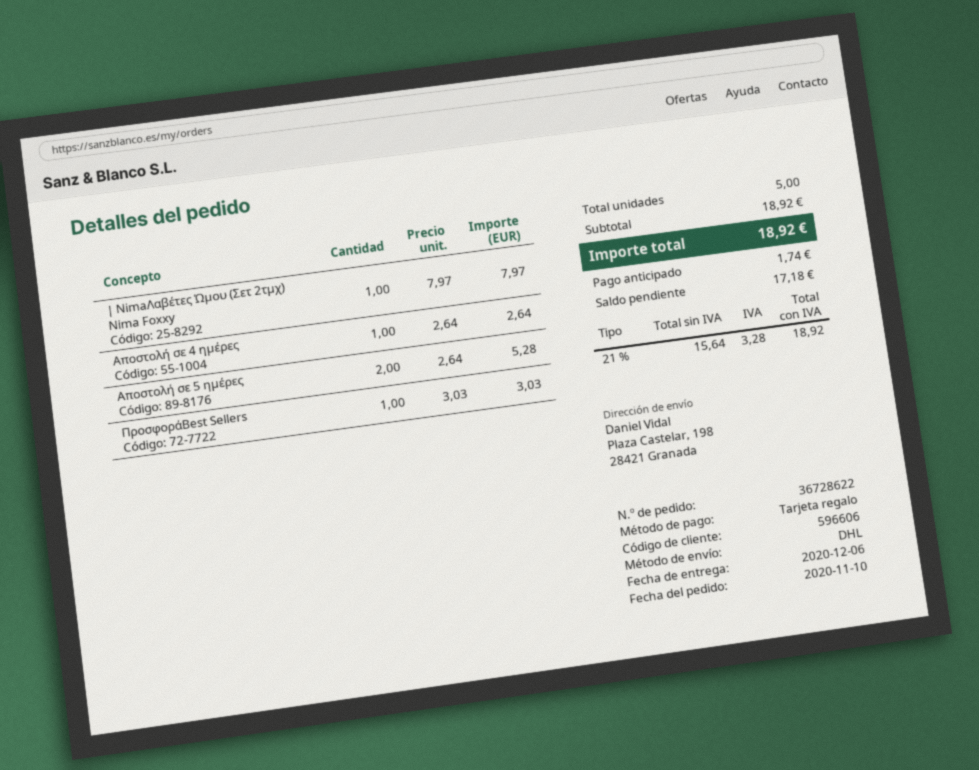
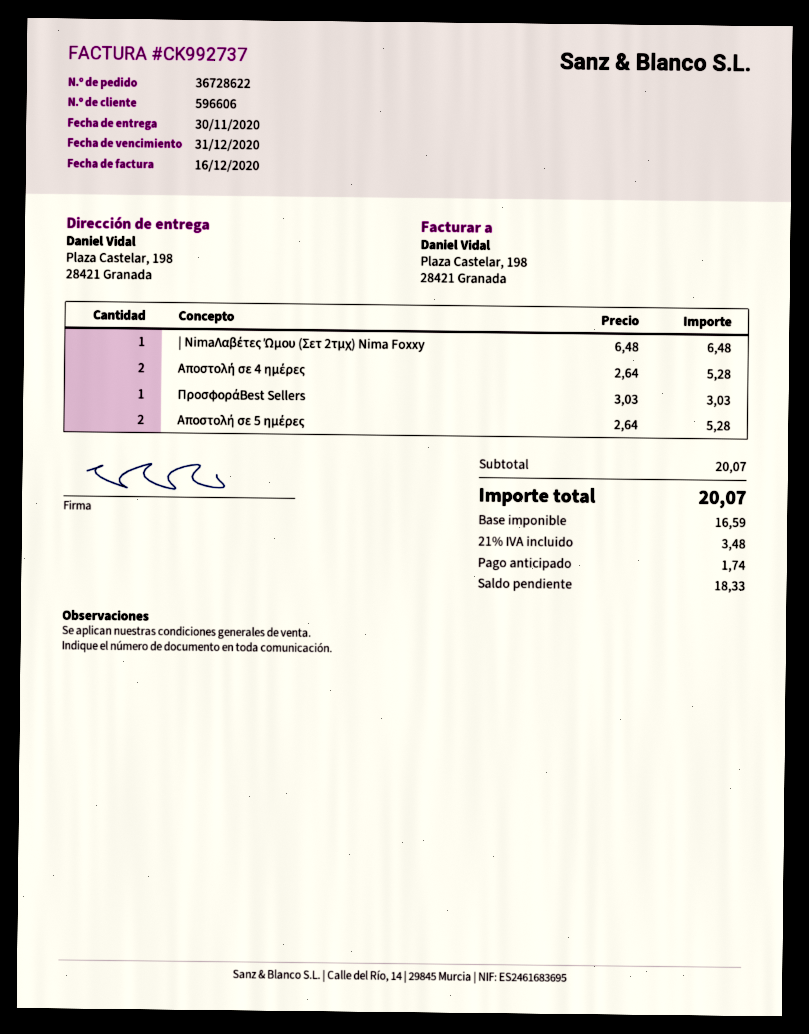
delivery date: 2020-12-06 -> 2020-11-30
| NimaΛαβέτες Ώμου (Σετ 2τμχ) Nima Foxxy: 1 x 7.97 = 7.97 -> 1 x 6.48 = 6.48
Αποστολή σε 4 ημέρες: 1 x 2.64 = 2.64 -> 2 x 2.64 = 5.28
subtotal: 18.92 -> 20.07
net: 15.64 -> 16.59
tax: 21% = 3.28 -> 21% = 3.48
total: 18.92 -> 20.07
balance: 17.18 -> 18.33

